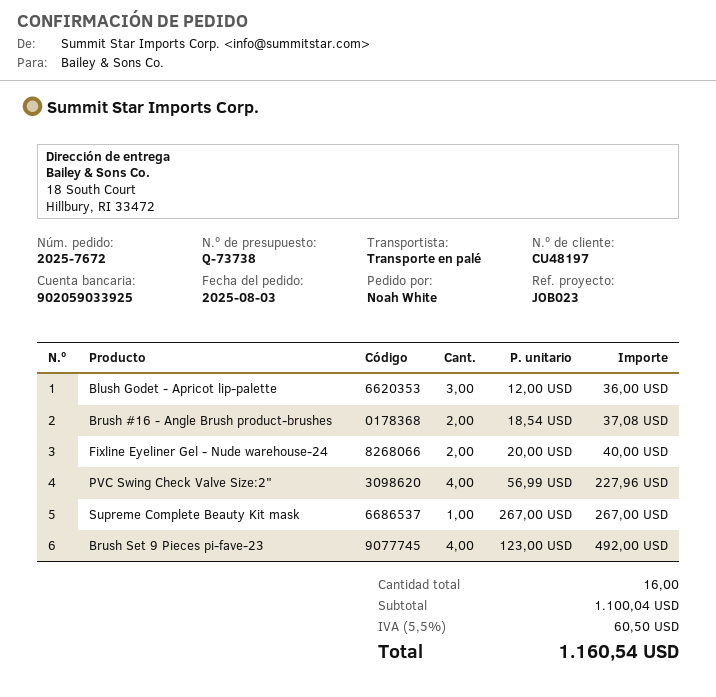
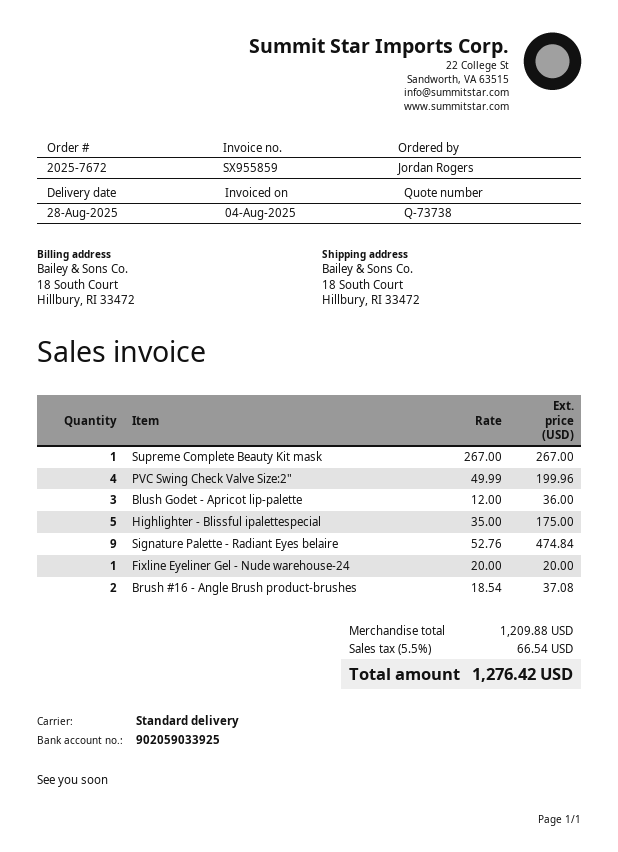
ordered by: Noah White -> Jordan Rogers
shipping method: pallet freight -> standard
Fixline Eyeliner Gel - Nude warehouse-24: 2 x 20.00 = 40.00 -> 1 x 20.00 = 20.00
PVC Swing Check Valve Size:2": 4 x 56.99 = 227.96 -> 4 x 49.99 = 199.96
Brush Set 9 Pieces pi-fave-23: 4 x 123.00 = 492.00 -> none
Highlighter - Blissful ipalettespecial: none -> 5 x 35.00 = 175.00
Signature Palette - Radiant Eyes belaire: none -> 9 x 52.76 = 474.84
subtotal: 1100.04 -> 1209.88
tax: 5.5% = 60.50 -> 5.5% = 66.54
total: 1160.54 -> 1276.42

